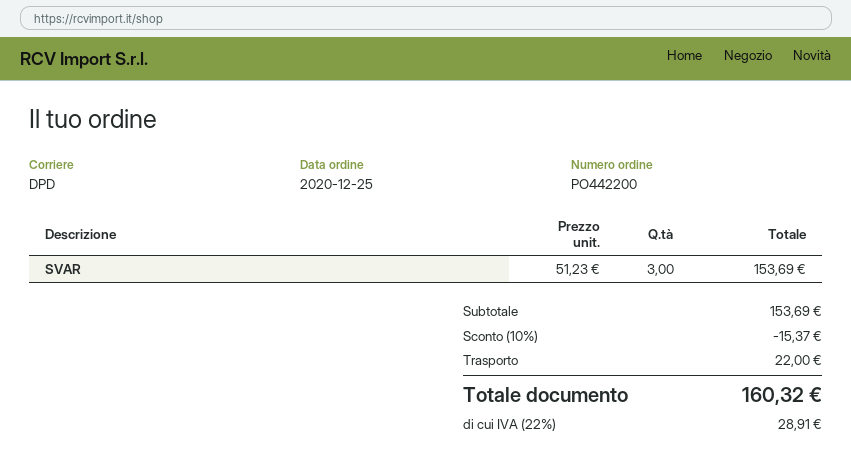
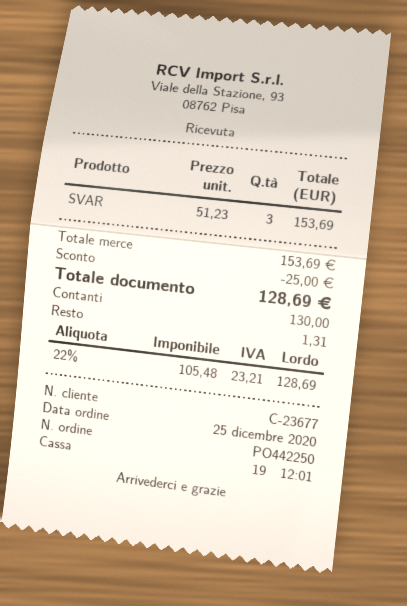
order number: PO442200 -> PO442250
discount: 15.37 -> 25.00
shipping: 22.00 -> none
tax: 22% = 28.91 -> 22% = 23.21
total: 160.32 -> 128.69

